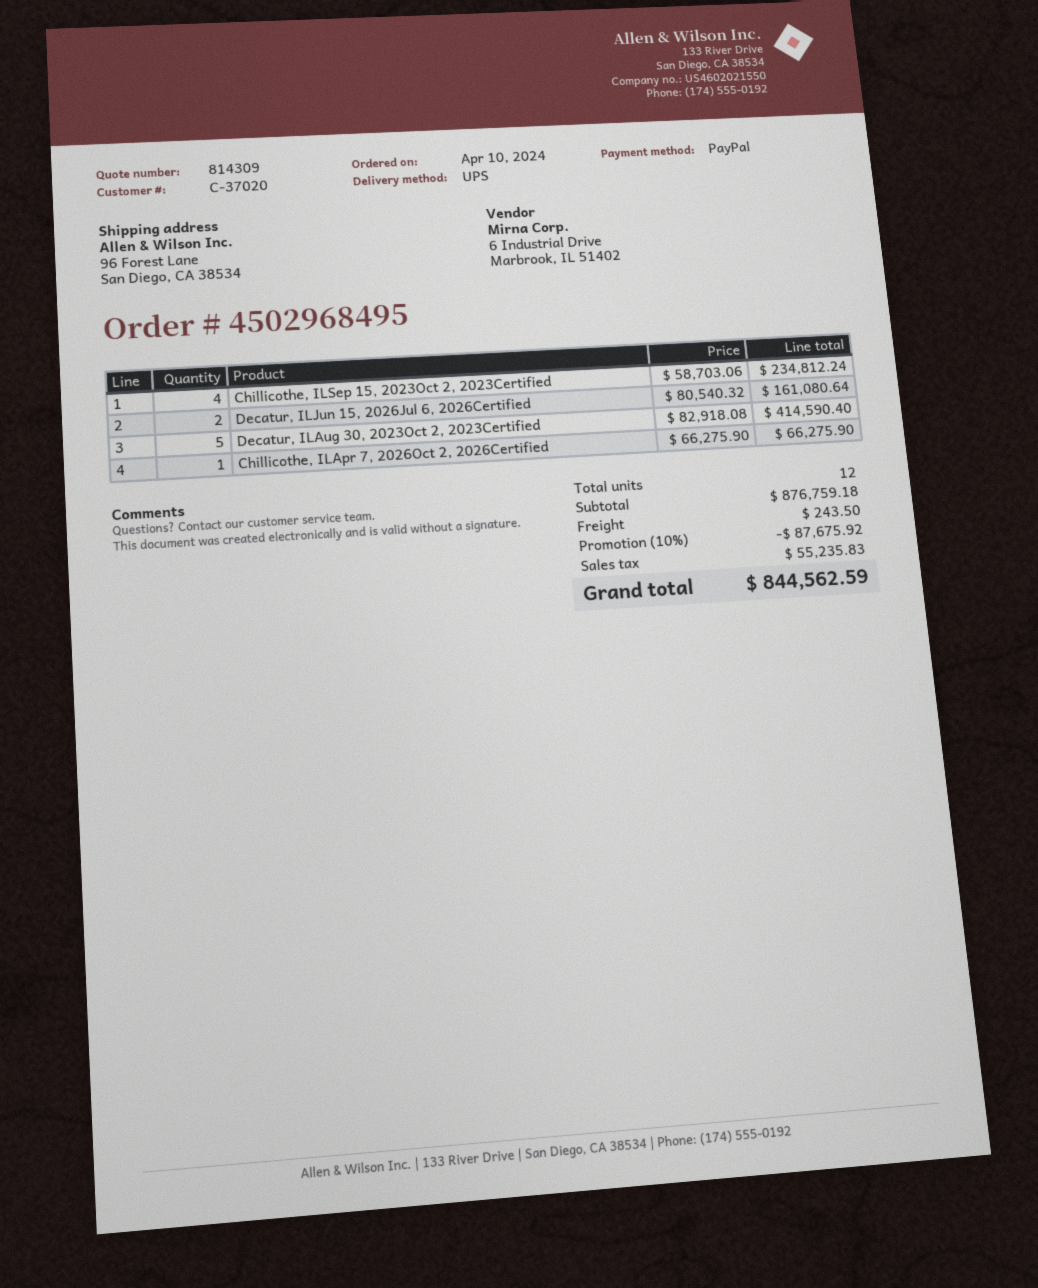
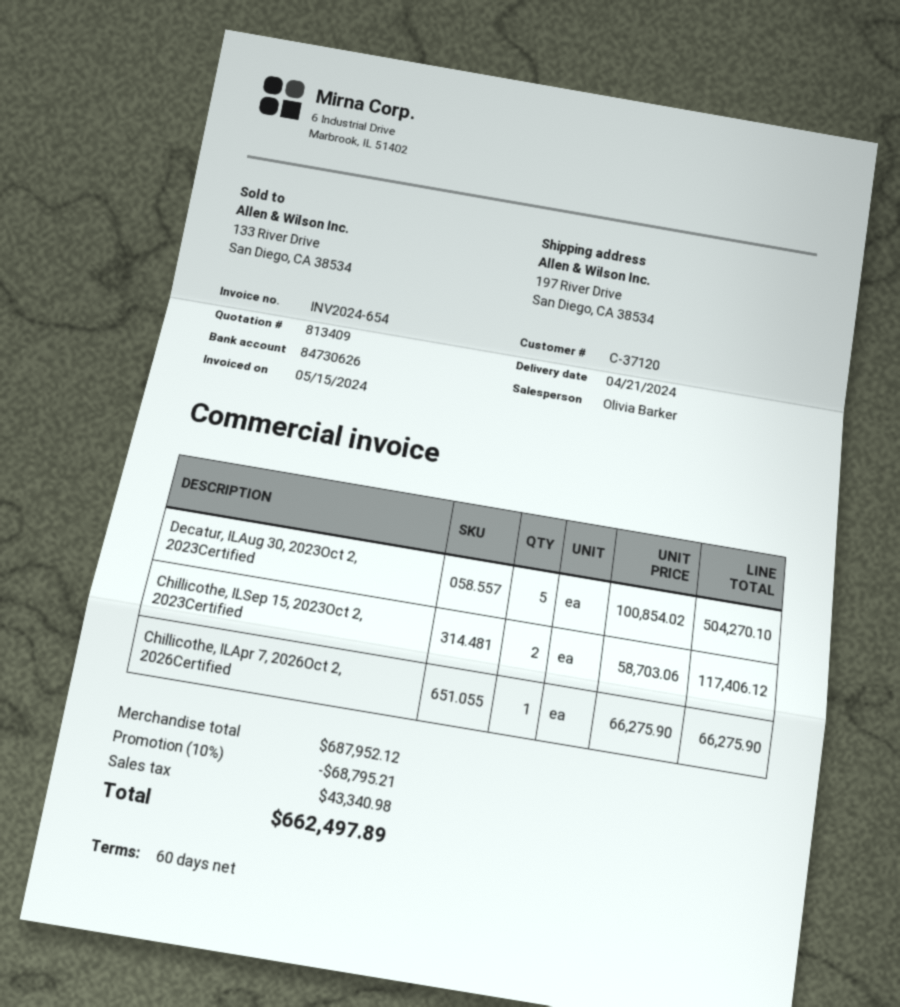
quote number: 814309 -> 813409
customer number: C-37020 -> C-37120
ship to: 96 Forest Lane, San Diego, CA 38534 -> 197 River Drive, San Diego, CA 38534
Chillicothe, ILSep 15, 2023Oct 2, 2023Certified: 4 x 58703.06 = 234812.24 -> 2 x 58703.06 = 117406.12
Decatur, ILJun 15, 2026Jul 6, 2026Certified: 2 x 80540.32 = 161080.64 -> none
Decatur, ILAug 30, 2023Oct 2, 2023Certified: 5 x 82918.08 = 414590.40 -> 5 x 100854.02 = 504270.10
subtotal: 876759.18 -> 687952.12
discount: 10% = 87675.92 -> 10% = 68795.21
shipping: 243.50 -> none
tax: 55235.83 -> 43340.98
total: 844562.59 -> 662497.89

